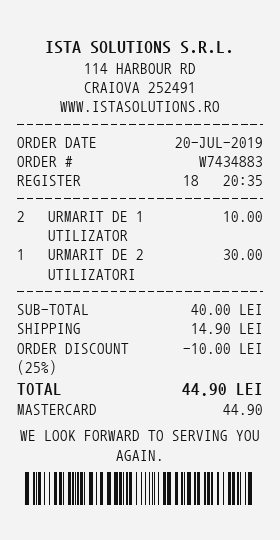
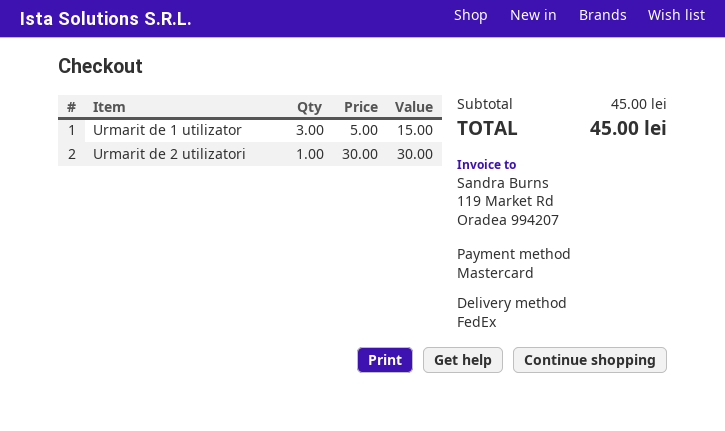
URMARIT DE 1 UTILIZATOR: 2 for 10.00 -> 3 for 15.00
subtotal: 40.00 -> 45.00
discount: 25% = 10.00 -> none
shipping: 14.90 -> none
total: 44.90 -> 45.00

